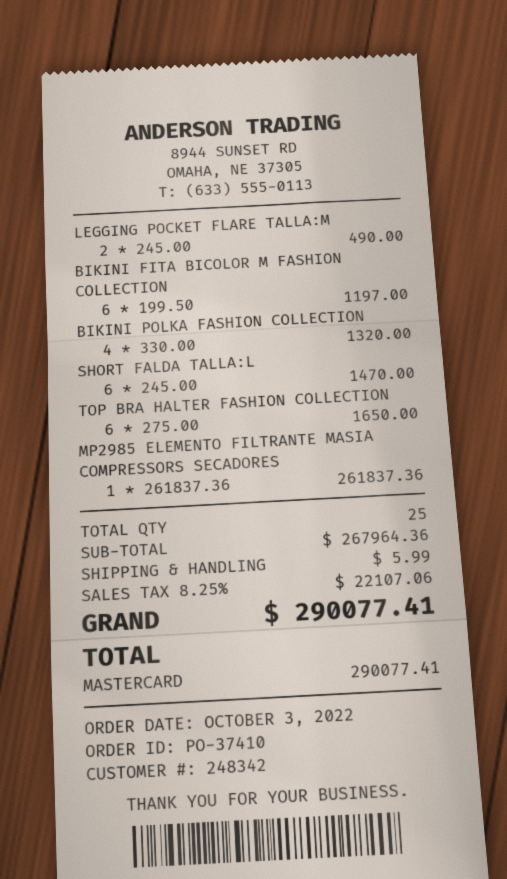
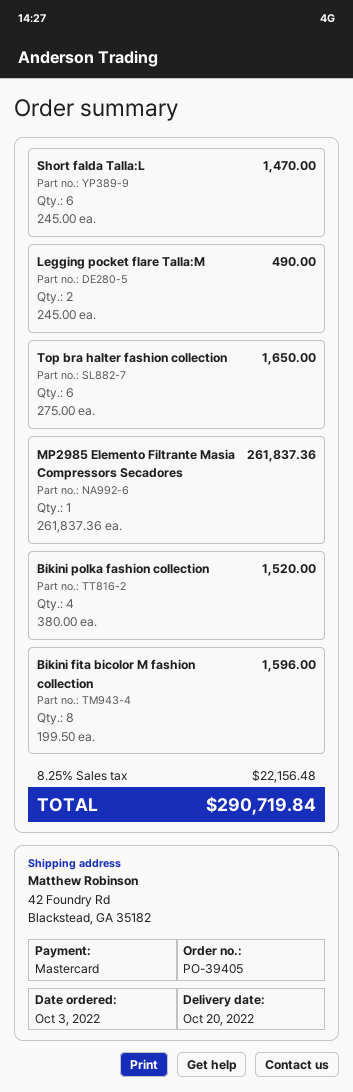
order number: PO-37410 -> PO-39405
BIKINI FITA BICOLOR M FASHION COLLECTION: 6 x 199.50 = 1197.00 -> 8 x 199.50 = 1596.00
BIKINI POLKA FASHION COLLECTION: 4 x 330.00 = 1320.00 -> 4 x 380.00 = 1520.00
shipping: 5.99 -> none
tax: 8.25% = 22107.06 -> 8.25% = 22156.48
total: 290077.41 -> 290719.84

